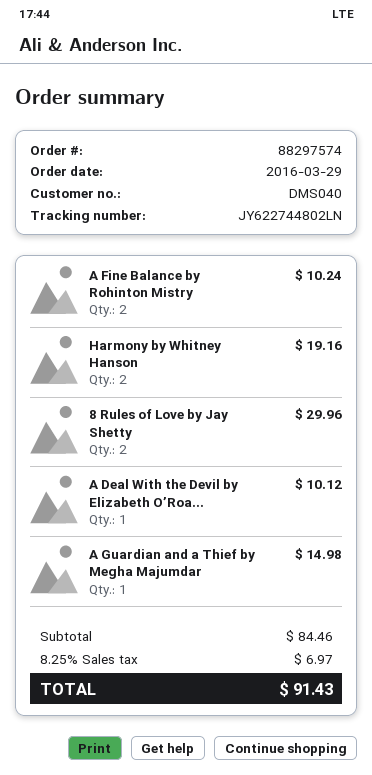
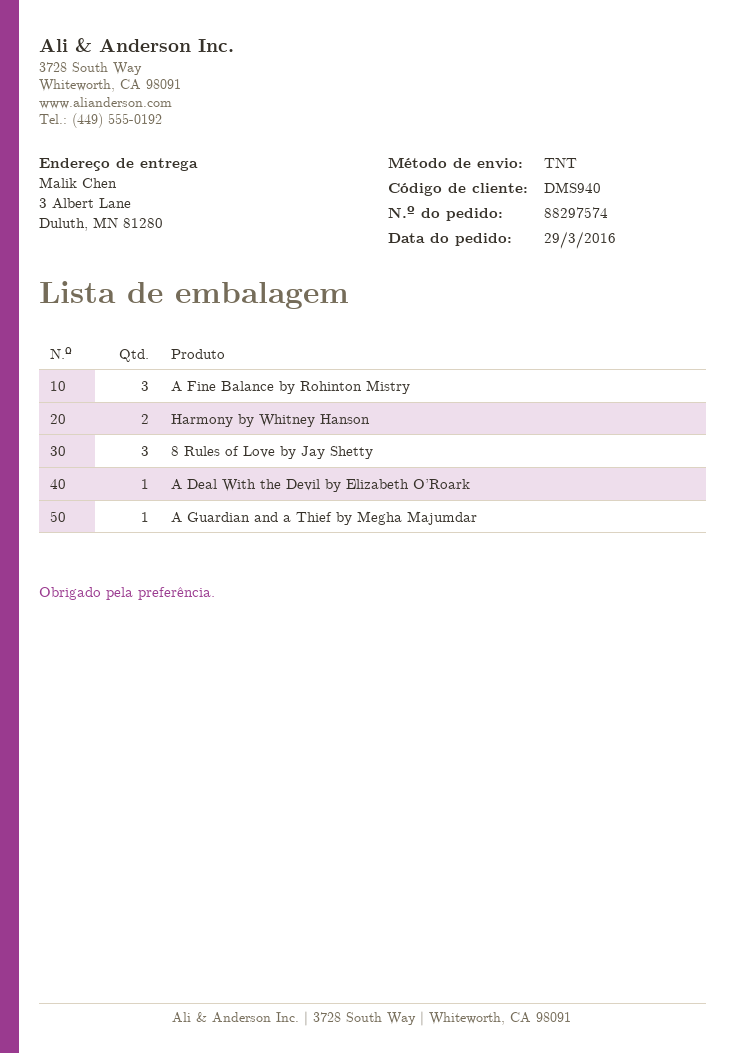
customer number: DMS040 -> DMS940
A Fine Balance by Rohinton Mistry: 2 -> 3
8 Rules of Love by Jay Shetty: 2 -> 3

